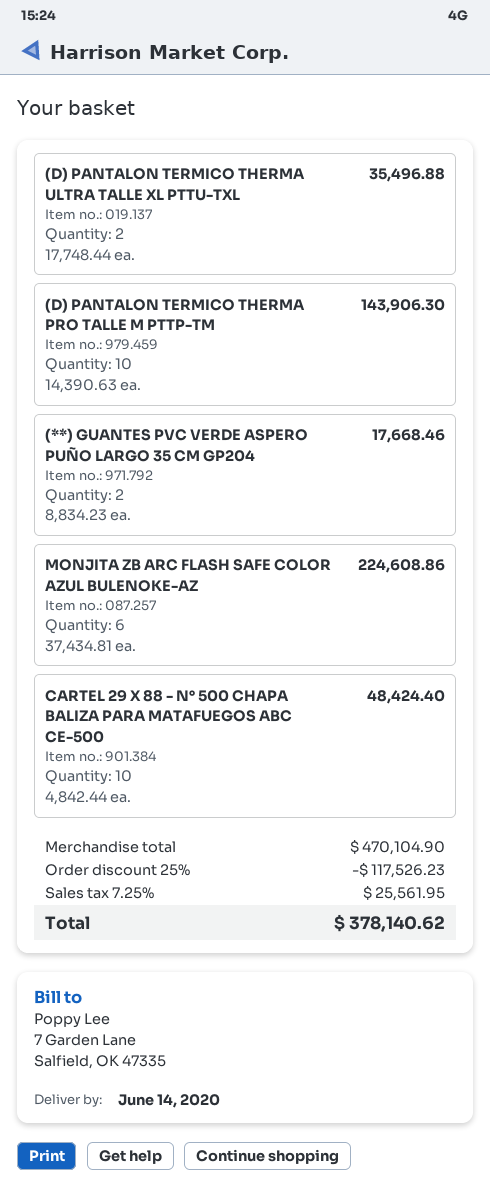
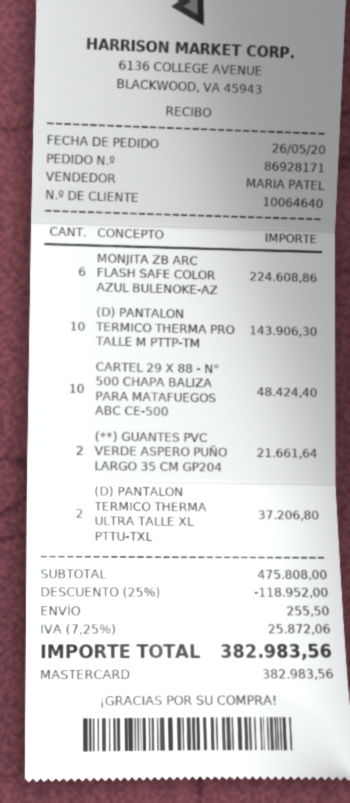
(D) PANTALON TERMICO THERMA ULTRA TALLE XL PTTU-TXL: 2 for 35496.88 -> 2 for 37206.80
(**) GUANTES PVC VERDE ASPERO PUÑO LARGO 35 CM GP204: 2 for 17668.46 -> 2 for 21661.64
subtotal: 470104.90 -> 475808.00
discount: 25% = 117526.23 -> 25% = 118952.00
shipping: none -> 255.50
tax: 7.25% = 25561.95 -> 7.25% = 25872.06
total: 378140.62 -> 382983.56

